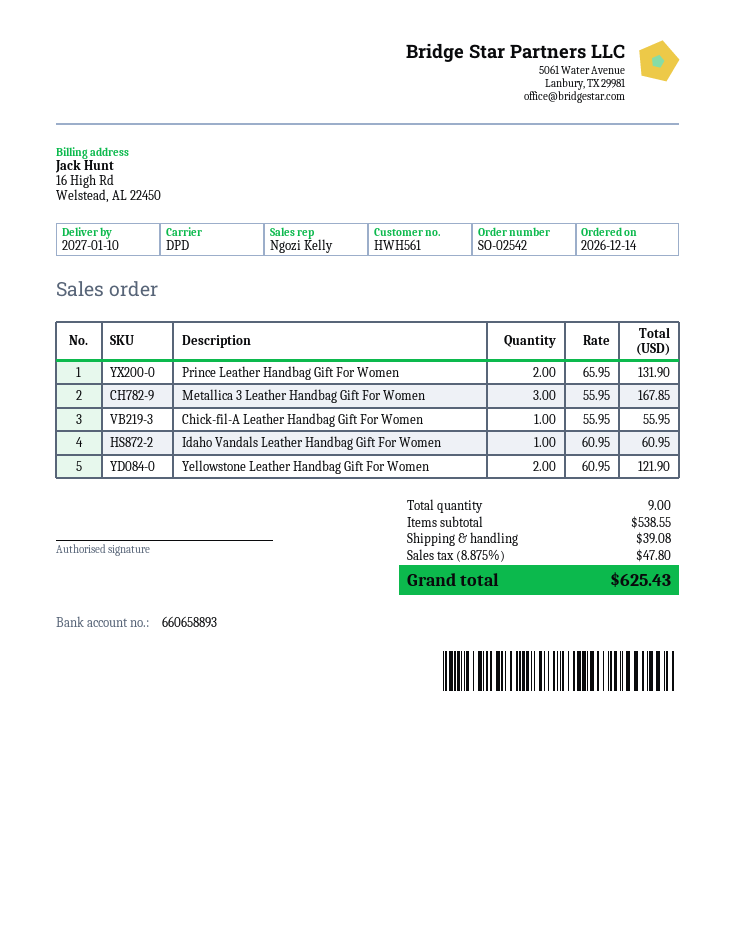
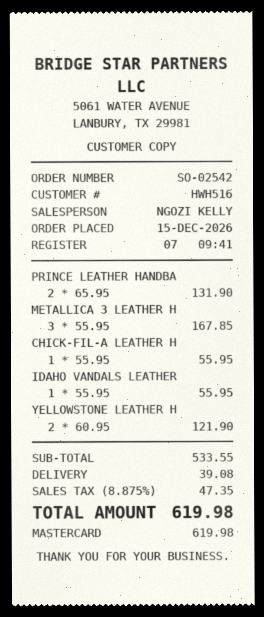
order date: 2026-12-14 -> 2026-12-15
customer number: HWH561 -> HWH516
Idaho Vandals Leather Handbag Gift For Women: 1 x 60.95 = 60.95 -> 1 x 55.95 = 55.95
subtotal: 538.55 -> 533.55
tax: 8.875% = 47.80 -> 8.875% = 47.35
total: 625.43 -> 619.98

